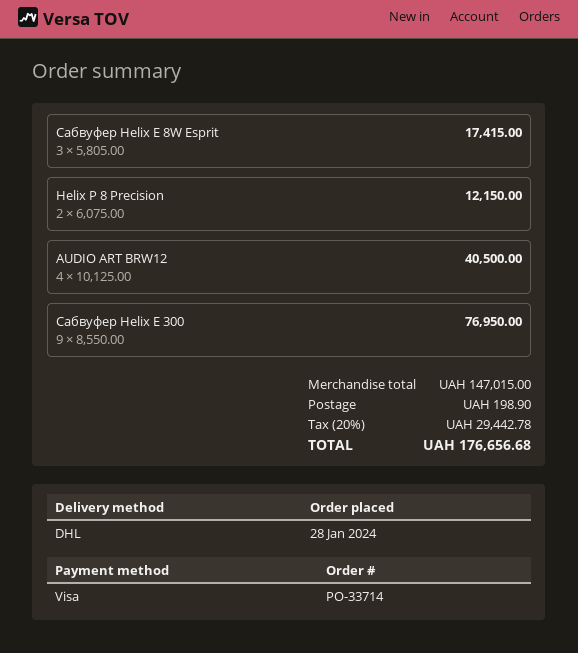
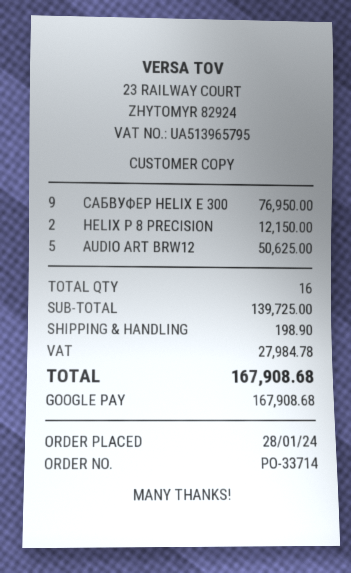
payment method: Visa -> Google Pay
Сабвуфер Helix E 8W Esprit: 3 for 17415.00 -> none
AUDIO ART BRW12: 4 for 40500.00 -> 5 for 50625.00
subtotal: 147015.00 -> 139725.00
tax: 29442.78 -> 27984.78
total: 176656.68 -> 167908.68

